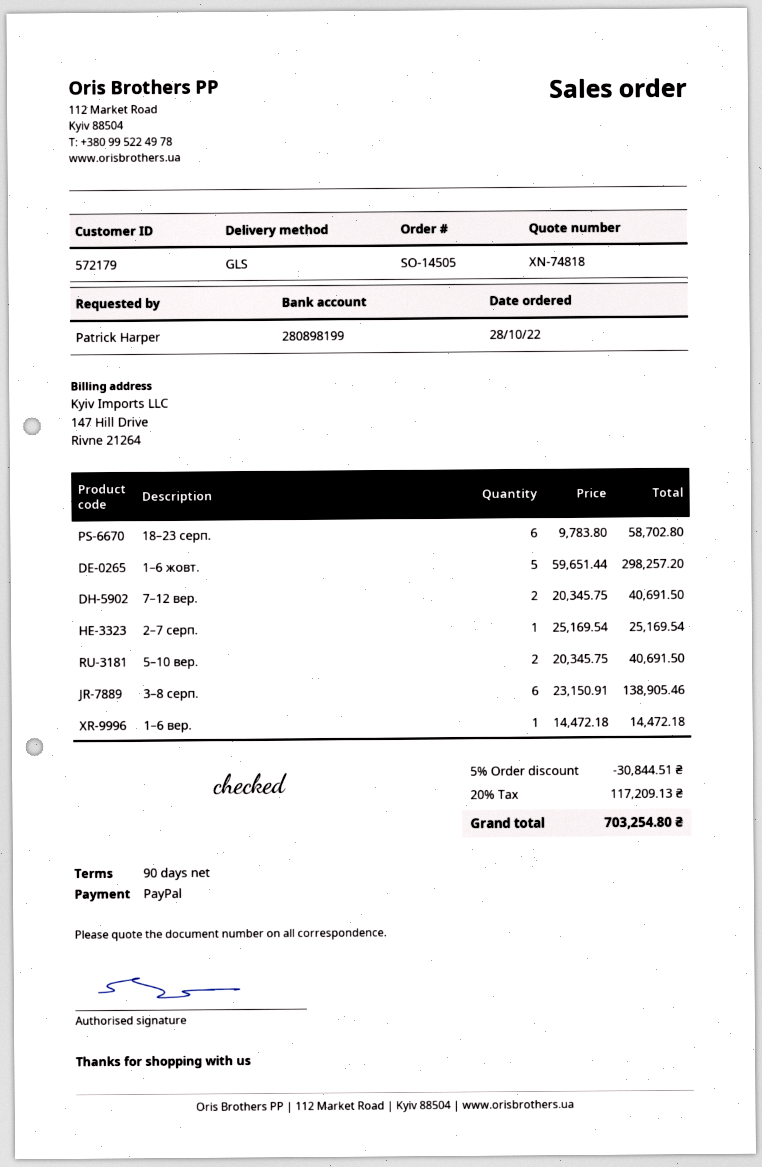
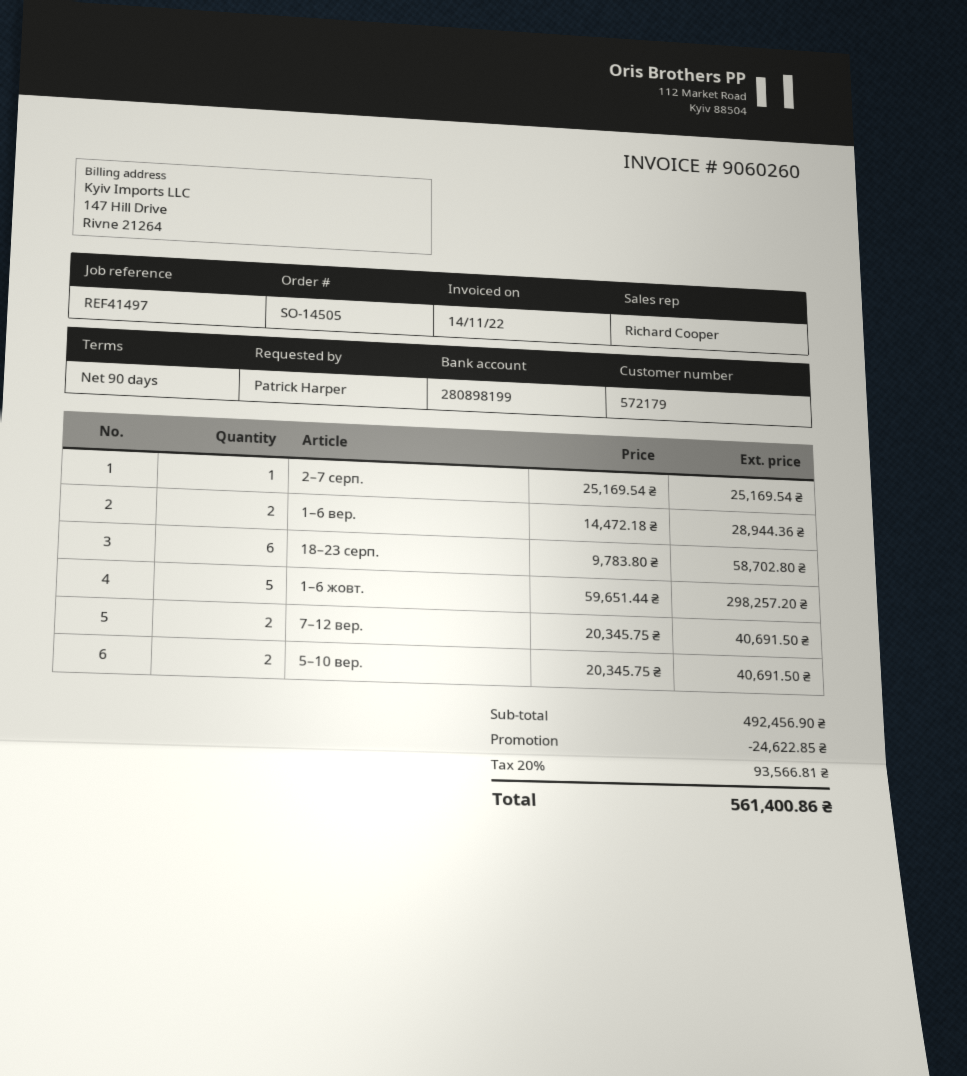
3–8 серп.: 6 x 23150.91 = 138905.46 -> none
1–6 вер.: 1 x 14472.18 = 14472.18 -> 2 x 14472.18 = 28944.36
discount: 30844.51 -> 24622.85
tax: 20% = 117209.13 -> 20% = 93566.81
total: 703254.80 -> 561400.86

